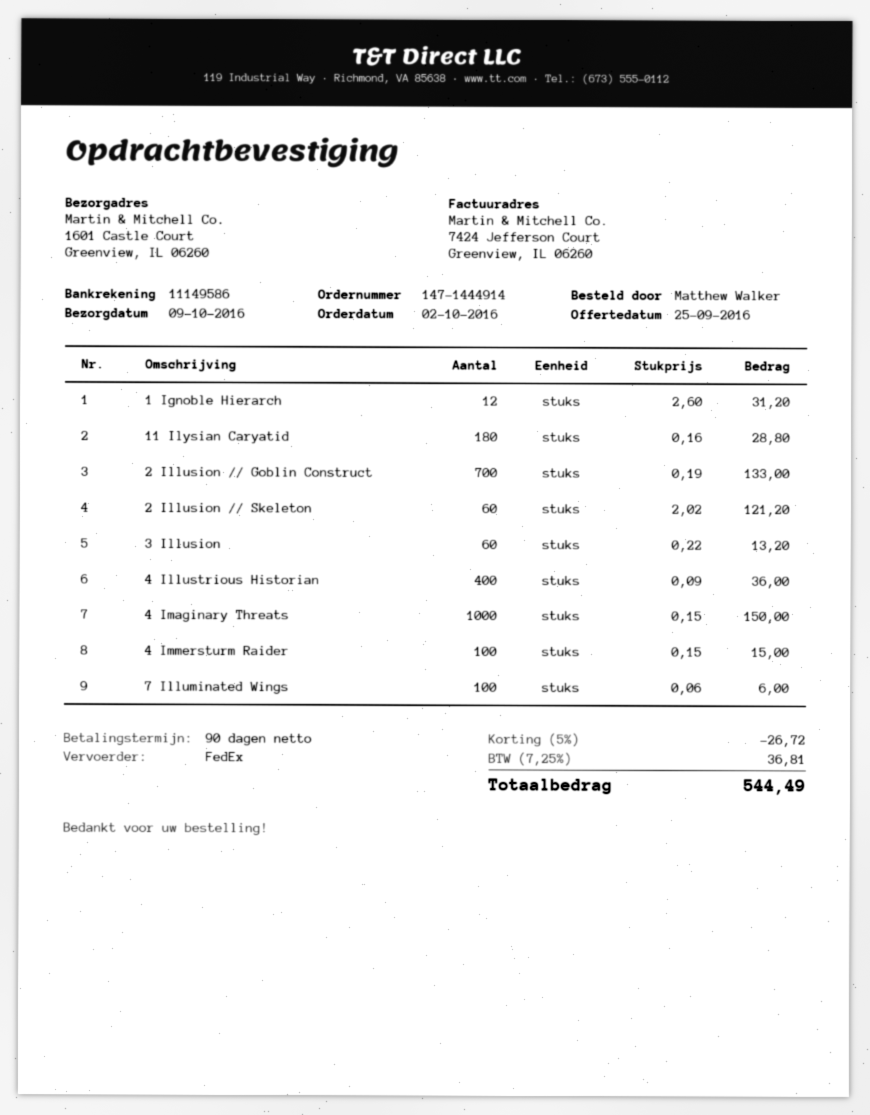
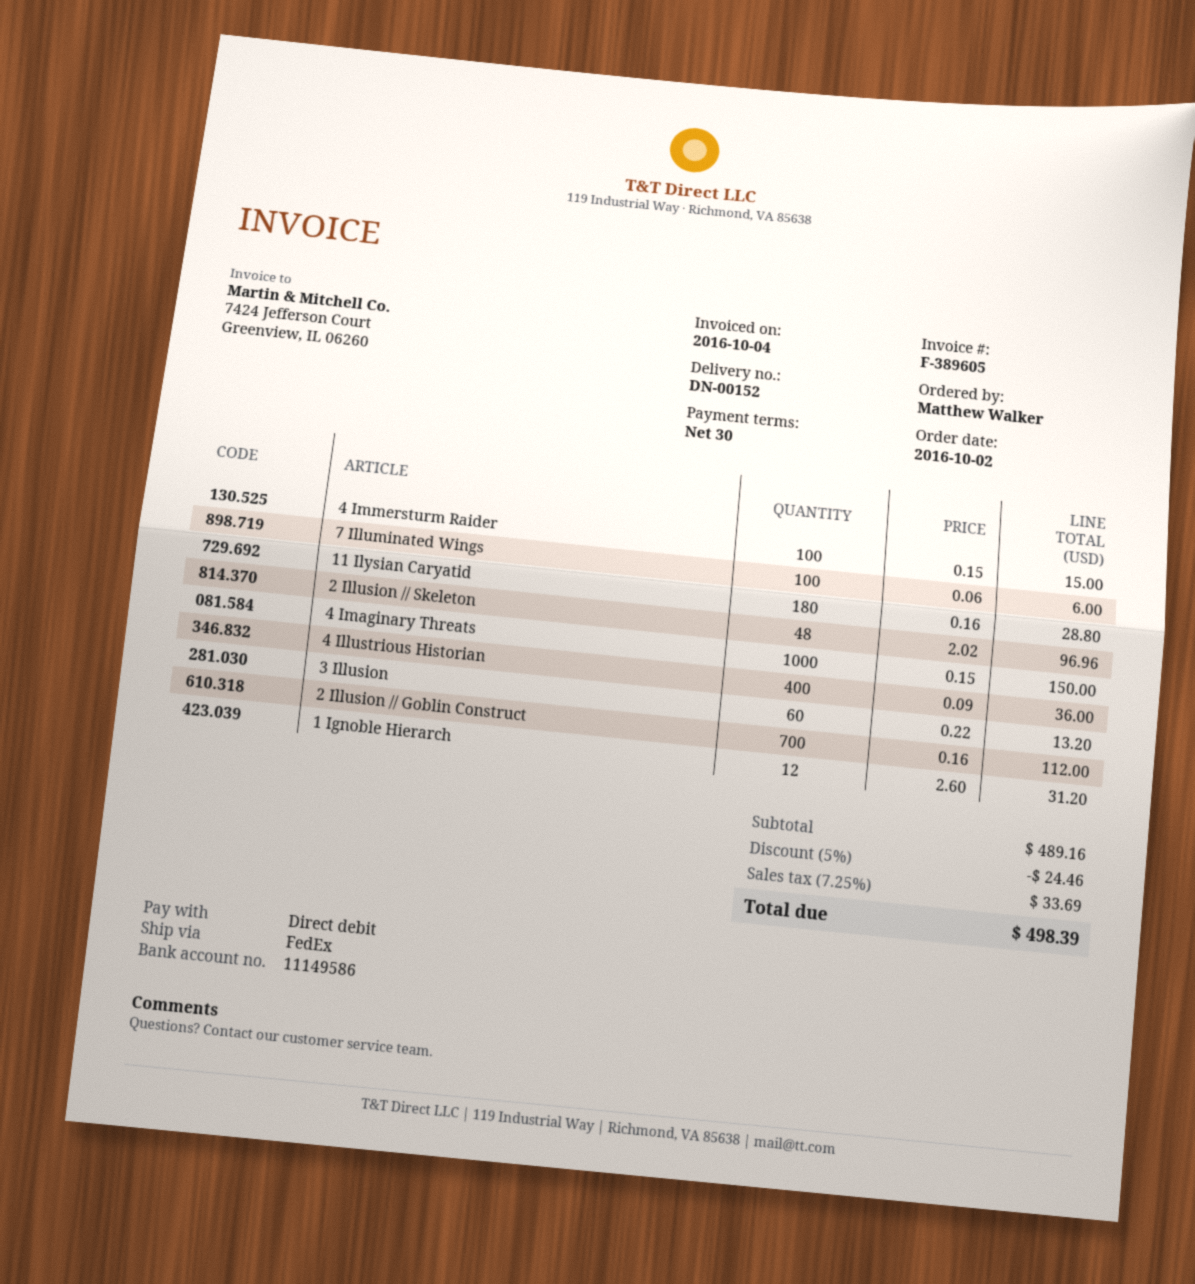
payment terms: 90 days -> 30 days
2 Illusion // Goblin Construct: 700 x 0.19 = 133.00 -> 700 x 0.16 = 112.00
2 Illusion // Skeleton: 60 x 2.02 = 121.20 -> 48 x 2.02 = 96.96
discount: 5% = 26.72 -> 5% = 24.46
tax: 7.25% = 36.81 -> 7.25% = 33.69
total: 544.49 -> 498.39

